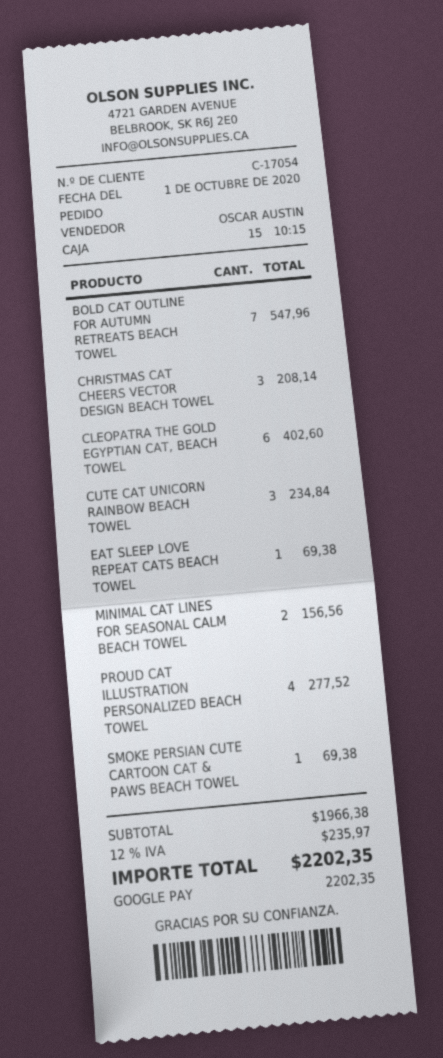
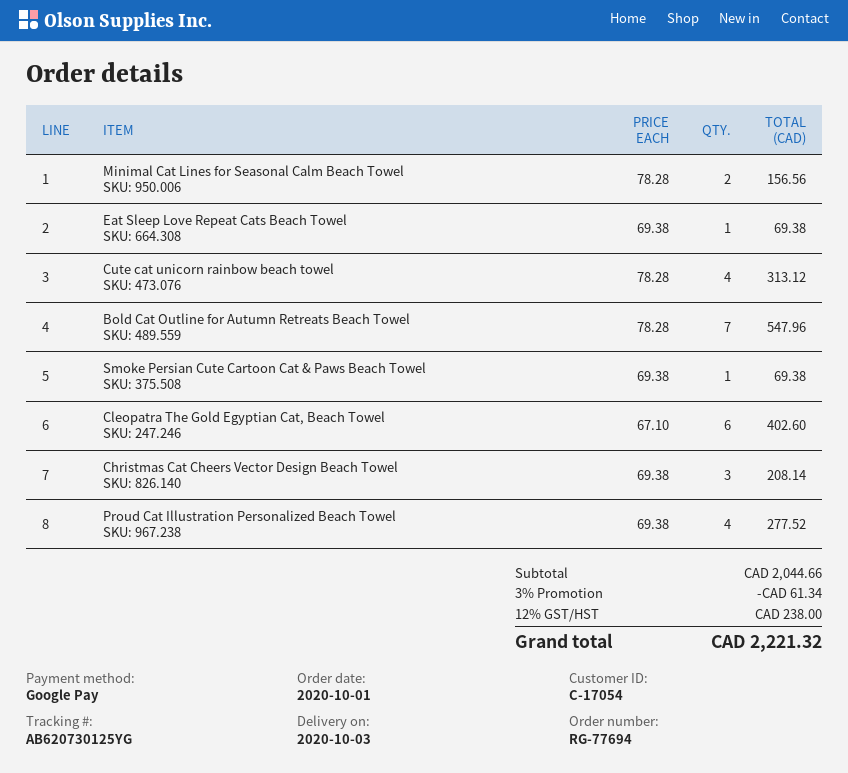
CUTE CAT UNICORN RAINBOW BEACH TOWEL: 3 for 234.84 -> 4 for 313.12
subtotal: 1966.38 -> 2044.66
discount: none -> 3% = 61.34
tax: 12% = 235.97 -> 12% = 238.00
total: 2202.35 -> 2221.32

